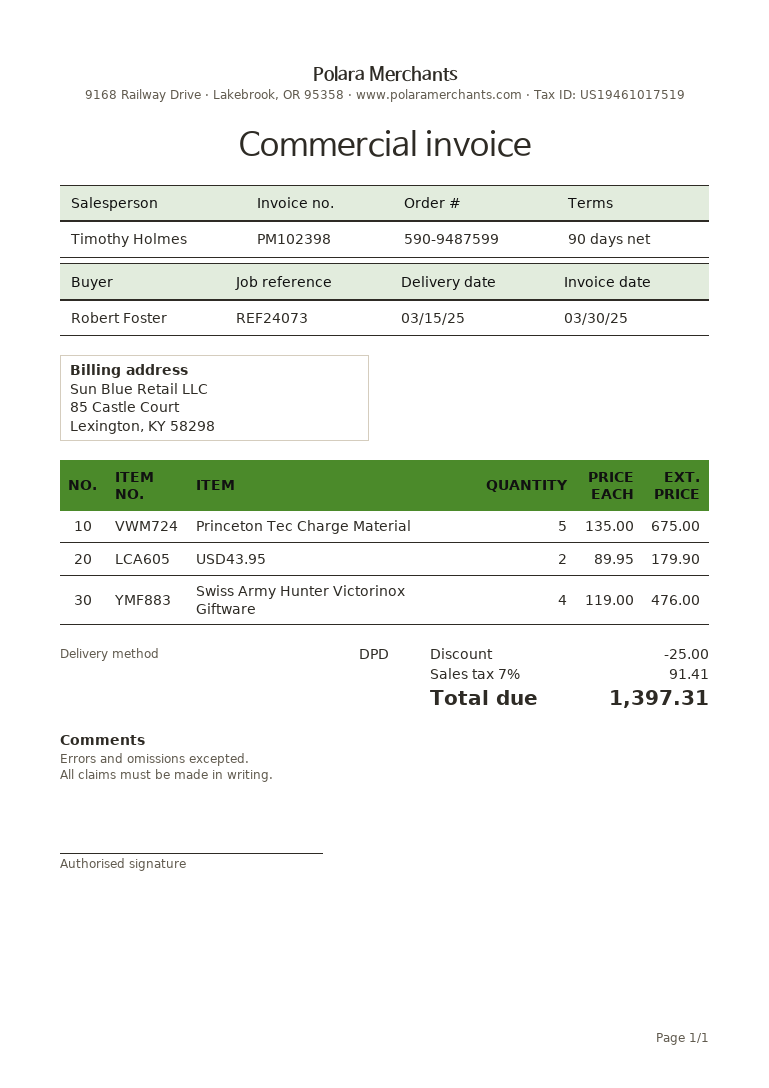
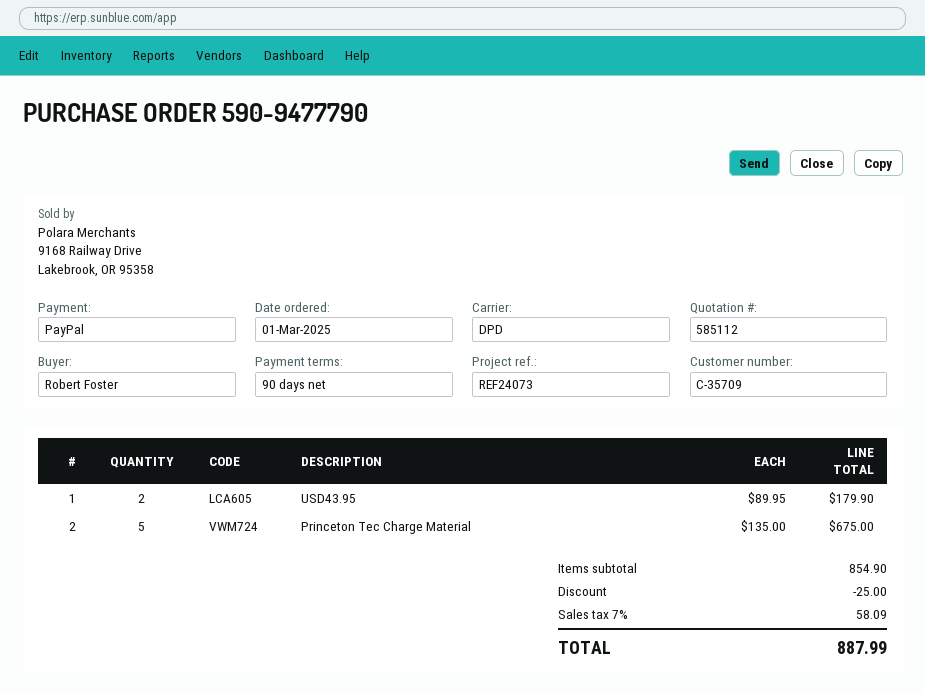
order number: 590-9487599 -> 590-9477790
Swiss Army Hunter Victorinox Giftware: 4 x 119.00 = 476.00 -> none
tax: 7% = 91.41 -> 7% = 58.09
total: 1397.31 -> 887.99

